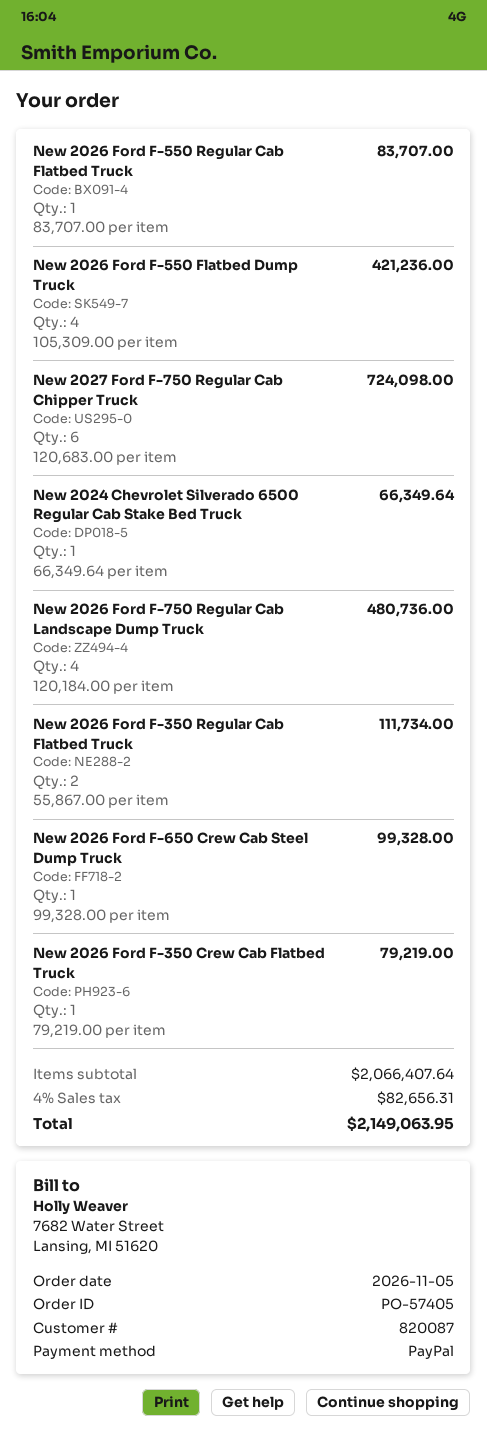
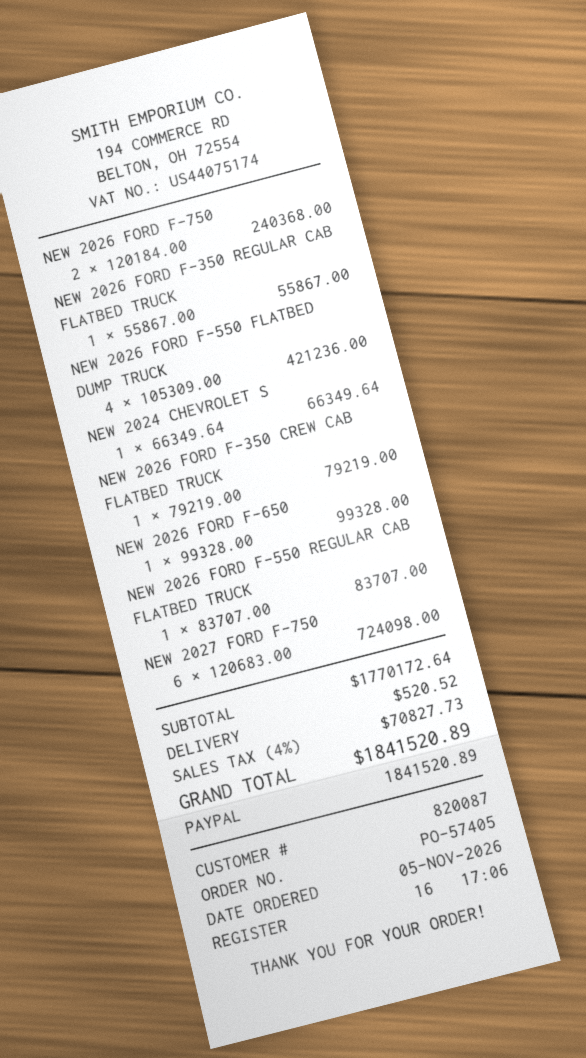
New 2026 Ford F-750 Regular Cab Landscape Dump Truck: 4 x 120184.00 = 480736.00 -> 2 x 120184.00 = 240368.00
New 2026 Ford F-350 Regular Cab Flatbed Truck: 2 x 55867.00 = 111734.00 -> 1 x 55867.00 = 55867.00
subtotal: 2066407.64 -> 1770172.64
shipping: none -> 520.52
tax: 4% = 82656.31 -> 4% = 70827.73
total: 2149063.95 -> 1841520.89

